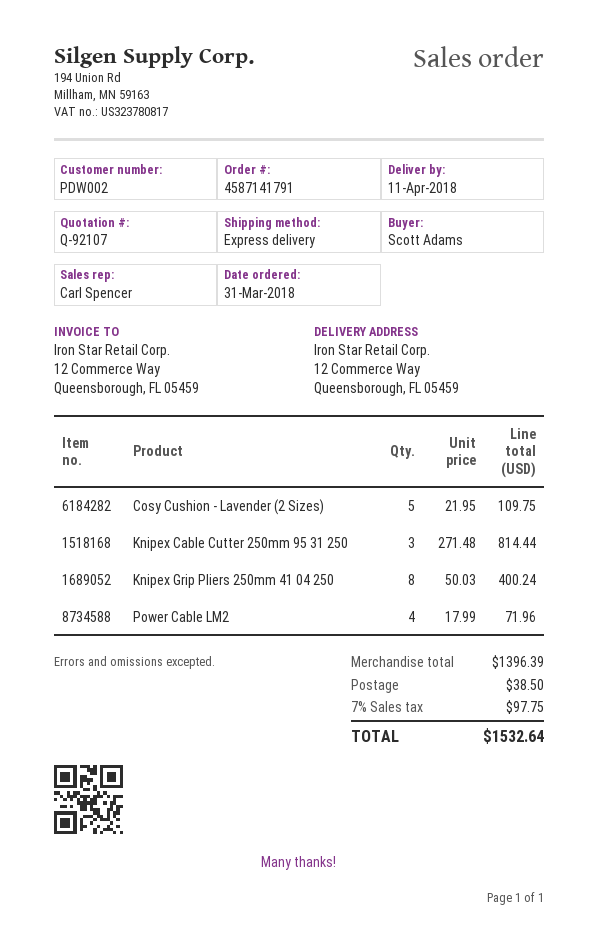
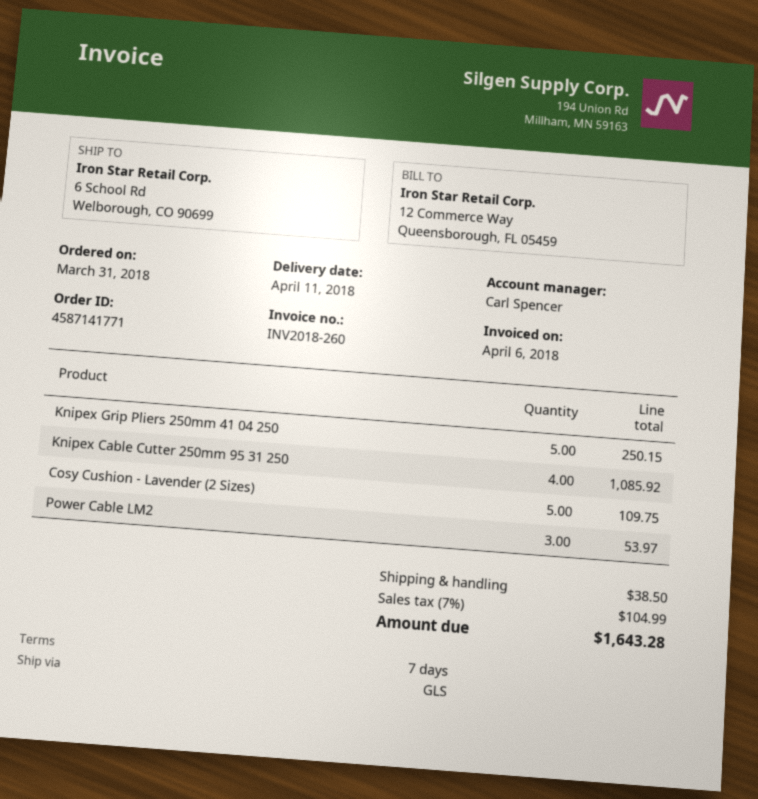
order number: 4587141791 -> 4587141771
shipping method: express -> GLS
ship to: 12 Commerce Way, Queensborough, FL 05459 -> 6 School Rd, Welborough, CO 90699
Knipex Cable Cutter 250mm 95 31 250: 3 for 814.44 -> 4 for 1085.92
Knipex Grip Pliers 250mm 41 04 250: 8 for 400.24 -> 5 for 250.15
Power Cable LM2: 4 for 71.96 -> 3 for 53.97
tax: 7% = 97.75 -> 7% = 104.99
total: 1532.64 -> 1643.28

